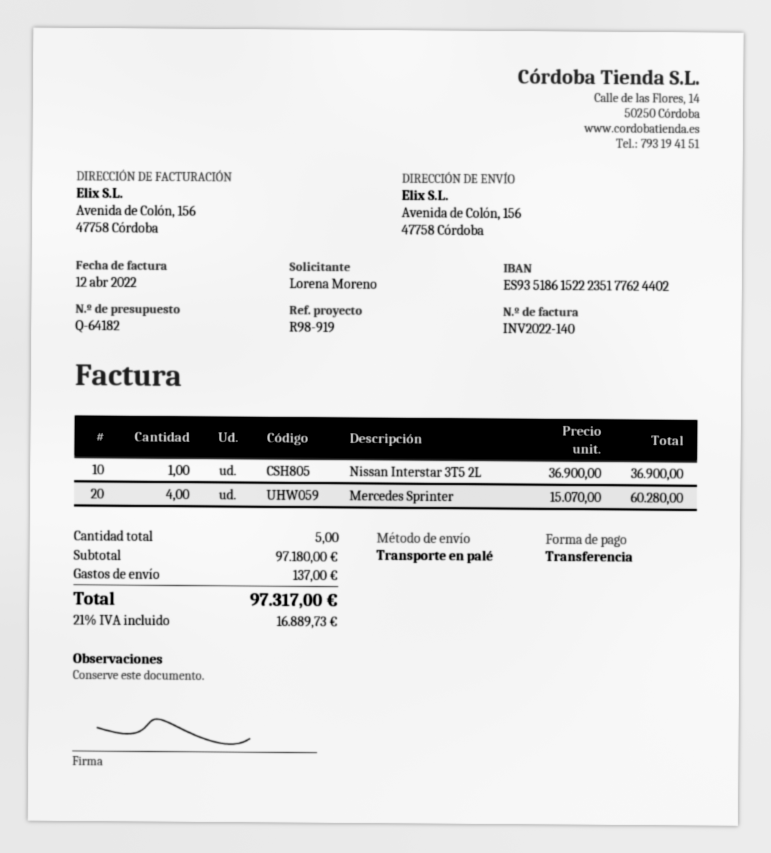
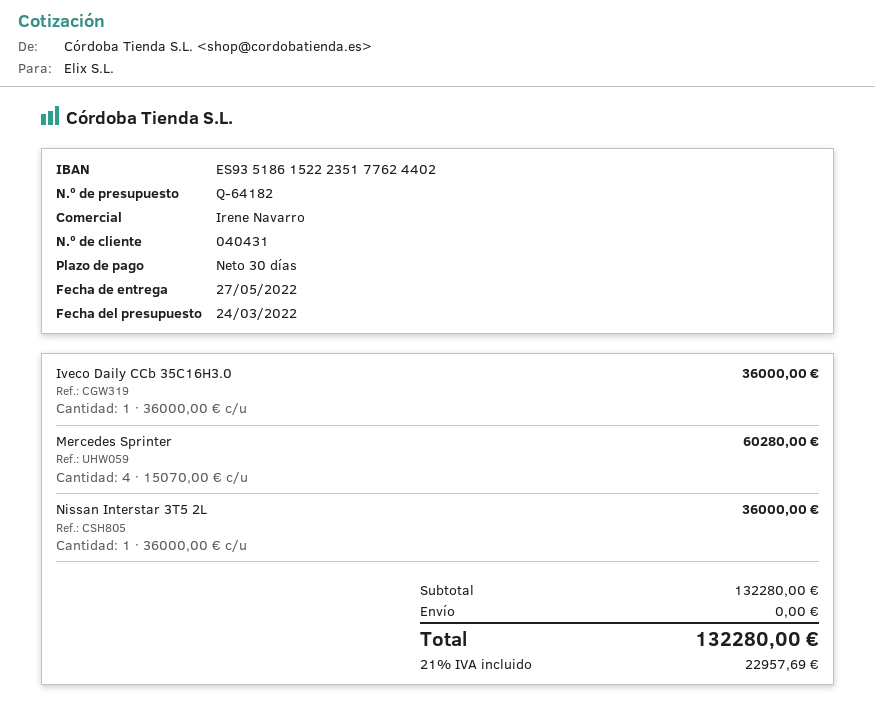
Nissan Interstar 3T5 2L: 1 x 36900.00 = 36900.00 -> 1 x 36000.00 = 36000.00
Iveco Daily CCb 35C16H3.0: none -> 1 x 36000.00 = 36000.00
subtotal: 97180.00 -> 132280.00
shipping: 137.00 -> 0.00
tax: 21% = 16889.73 -> 21% = 22957.69
total: 97317.00 -> 132280.00

